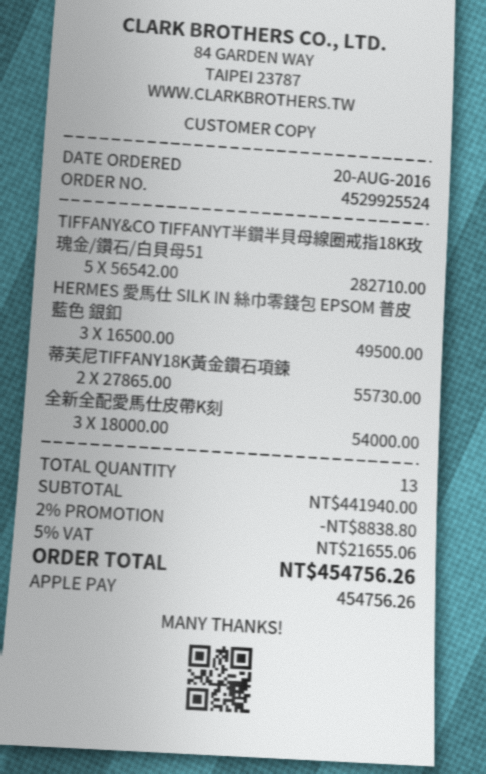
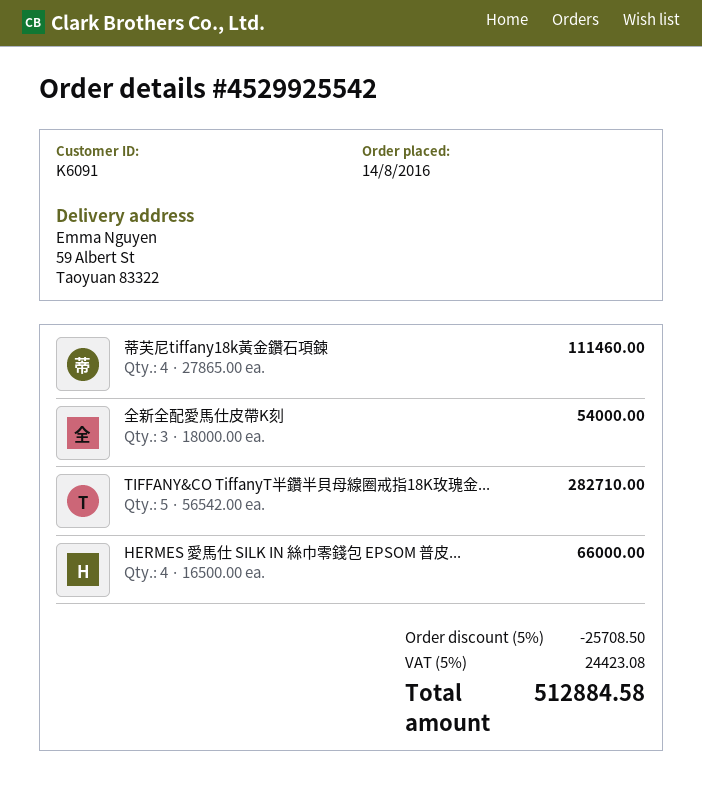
order number: 4529925524 -> 4529925542
order date: 2016-08-20 -> 2016-08-14
HERMES 愛馬仕 SILK IN 絲巾零錢包 EPSOM 普皮 藍色 銀釦: 3 x 16500.00 = 49500.00 -> 4 x 16500.00 = 66000.00
蒂芙尼TIFFANY18K黃金鑽石項鍊: 2 x 27865.00 = 55730.00 -> 4 x 27865.00 = 111460.00
discount: 2% = 8838.80 -> 5% = 25708.50
tax: 5% = 21655.06 -> 5% = 24423.08
total: 454756.26 -> 512884.58

